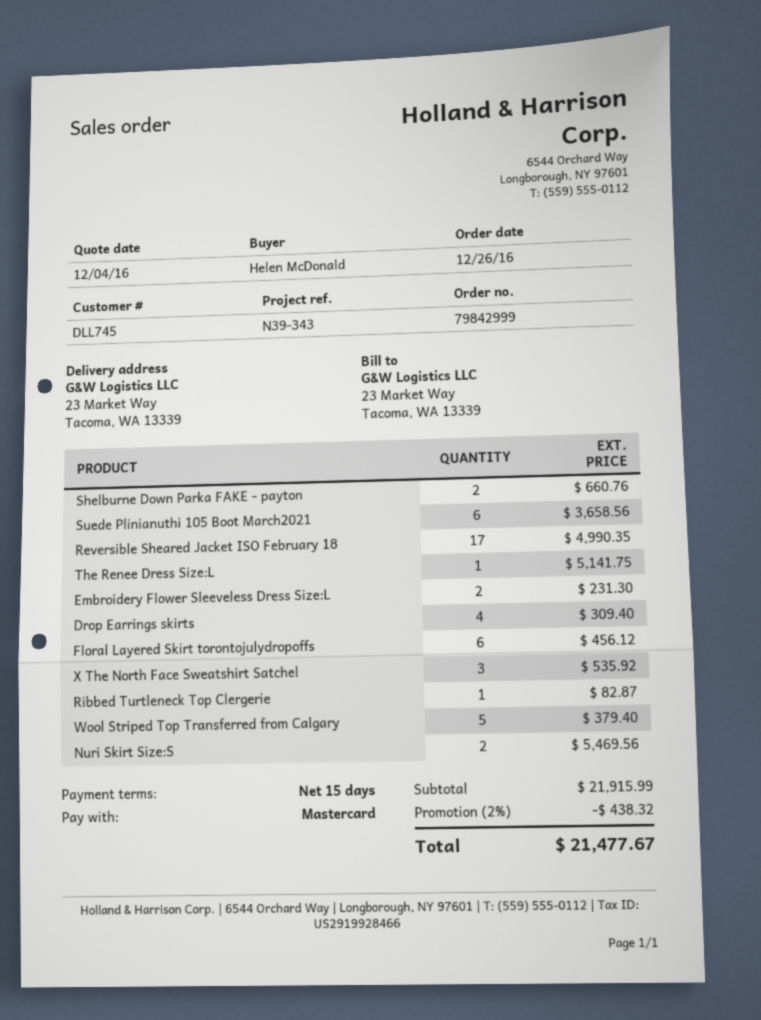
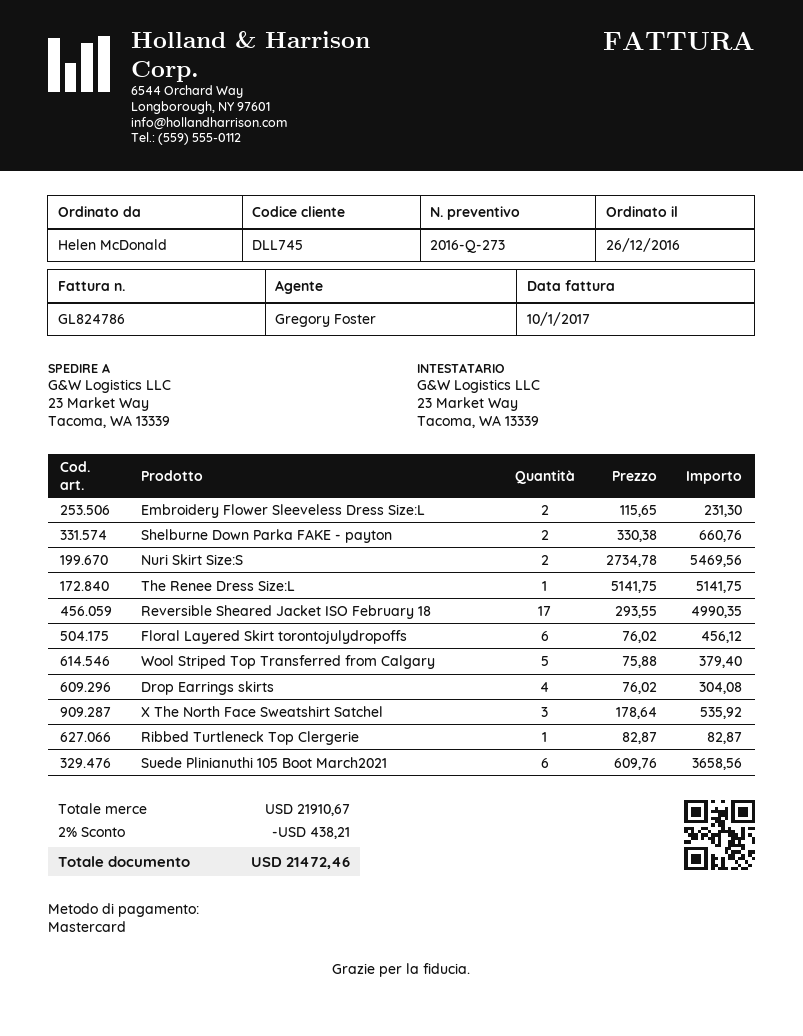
Drop Earrings skirts: 4 for 309.40 -> 4 for 304.08
subtotal: 21915.99 -> 21910.67
discount: 2% = 438.32 -> 2% = 438.21
total: 21477.67 -> 21472.46

